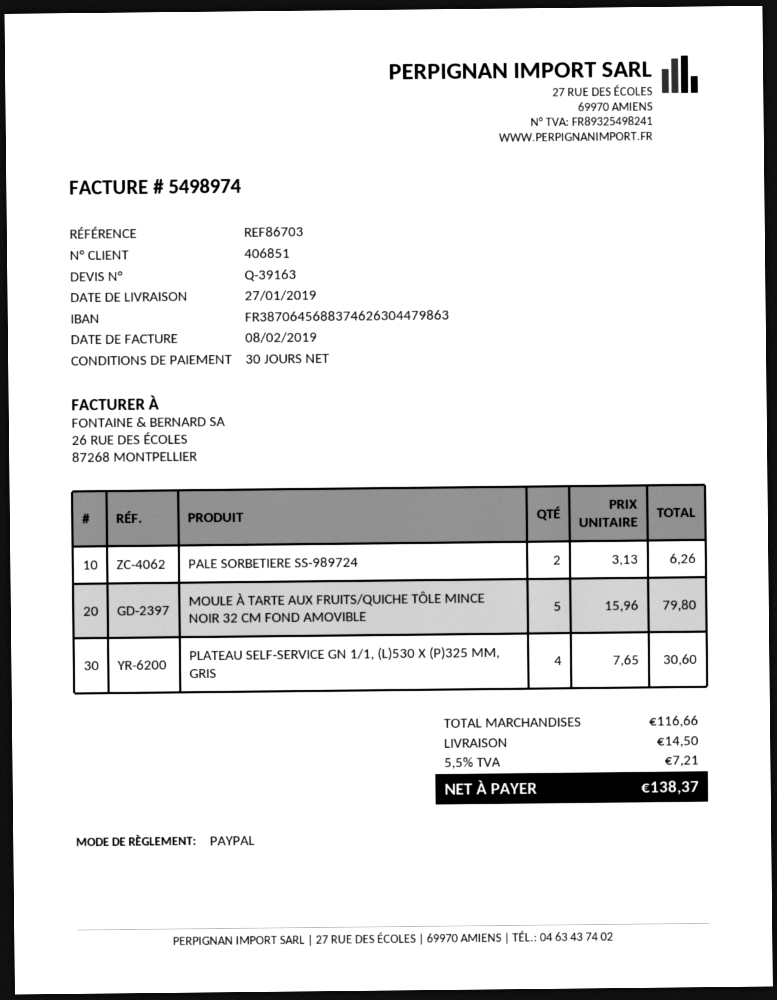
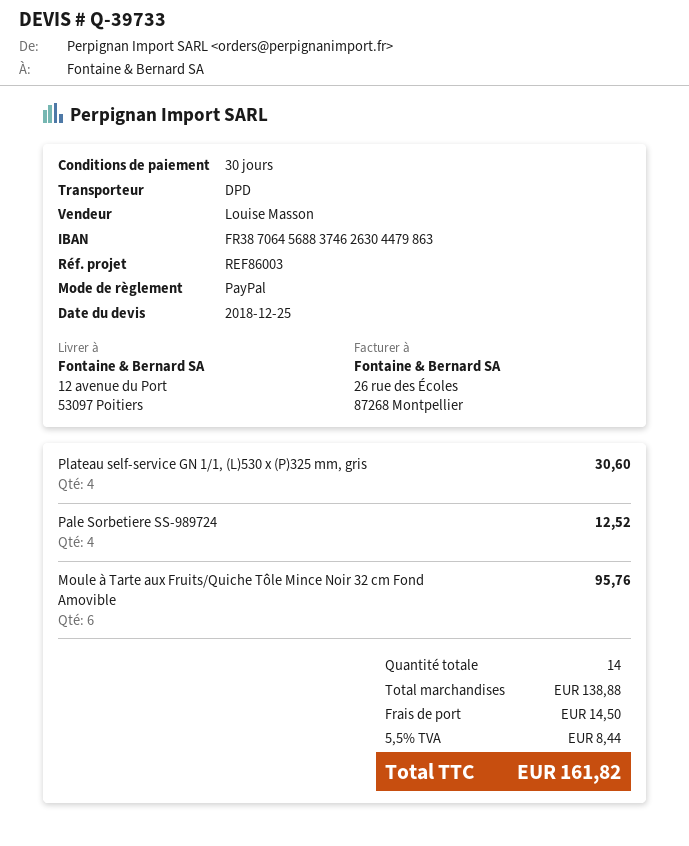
quote number: Q-39163 -> Q-39733
reference: REF86703 -> REF86003
PALE SORBETIERE SS-989724: 2 for 6.26 -> 4 for 12.52
MOULE À TARTE AUX FRUITS/QUICHE TÔLE MINCE NOIR 32 CM FOND AMOVIBLE: 5 for 79.80 -> 6 for 95.76
subtotal: 116.66 -> 138.88
tax: 5.5% = 7.21 -> 5.5% = 8.44
total: 138.37 -> 161.82

